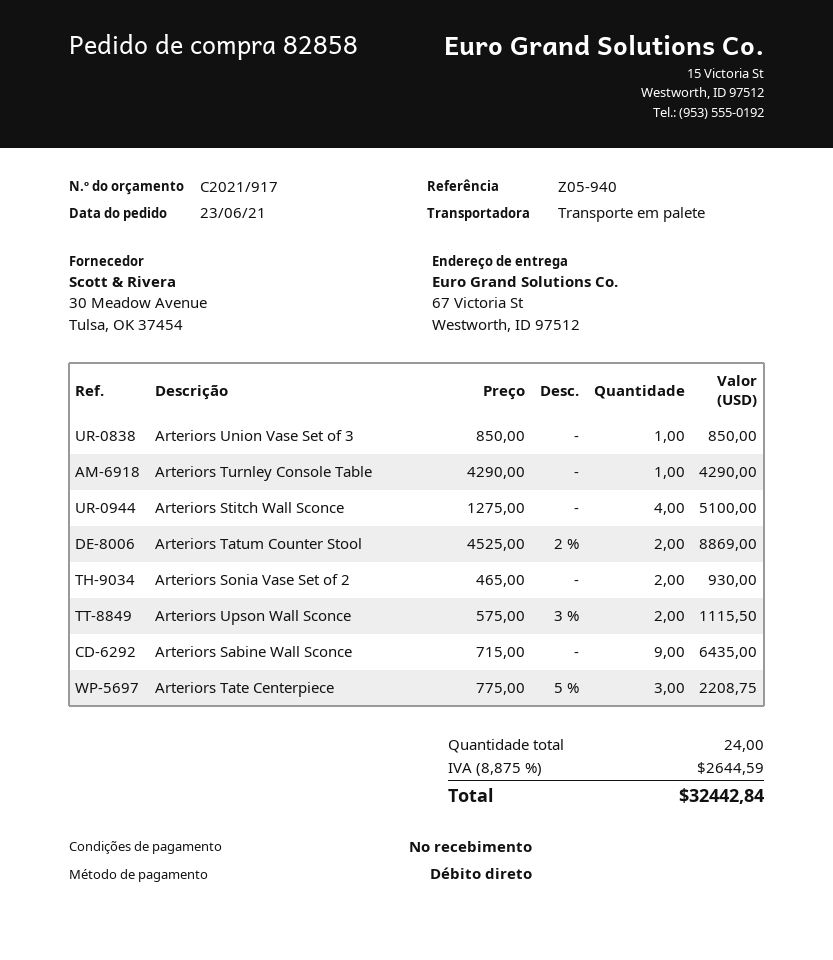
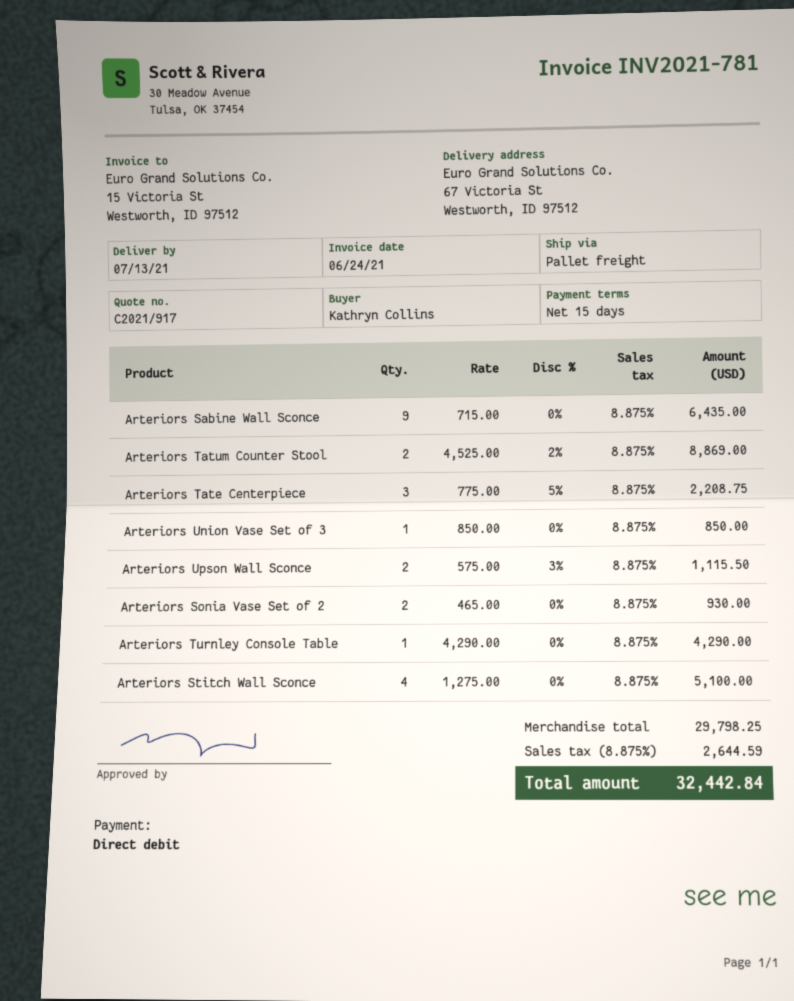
payment terms: on receipt -> 15 days

